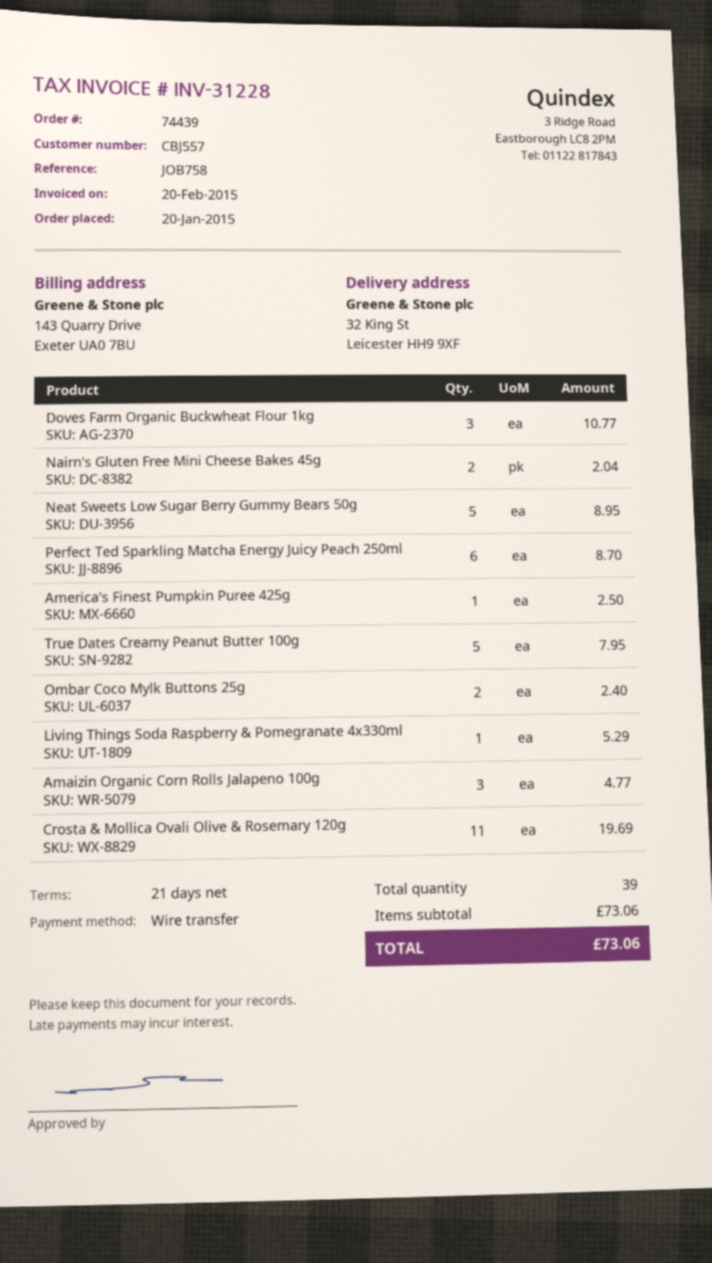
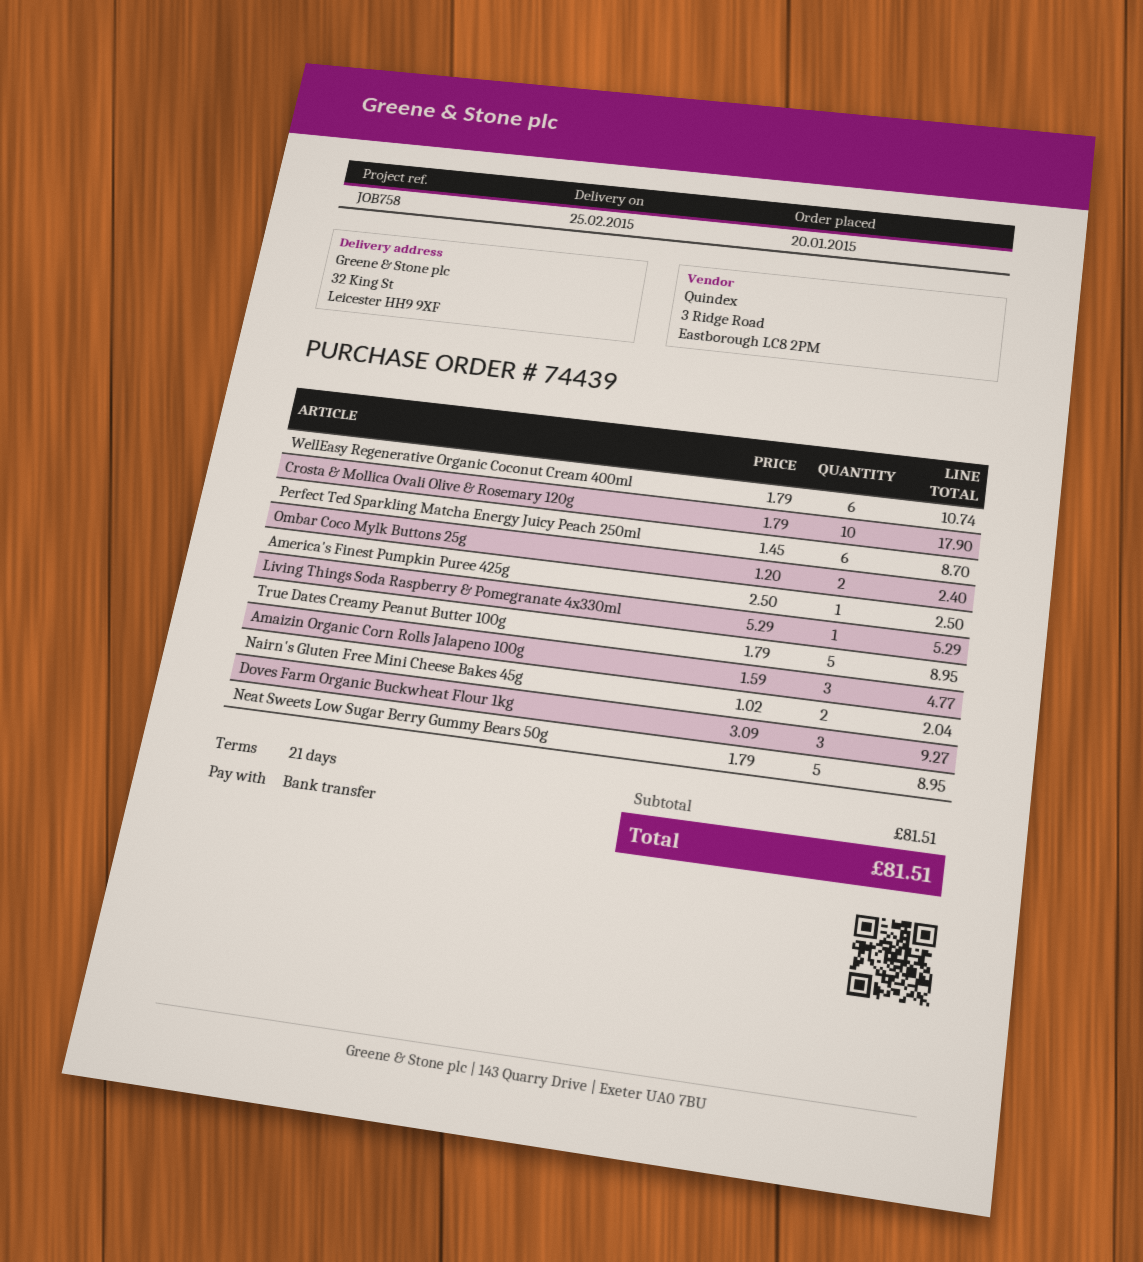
Doves Farm Organic Buckwheat Flour 1kg: 3 for 10.77 -> 3 for 9.27
True Dates Creamy Peanut Butter 100g: 5 for 7.95 -> 5 for 8.95
Crosta & Mollica Ovali Olive & Rosemary 120g: 11 for 19.69 -> 10 for 17.90
WellEasy Regenerative Organic Coconut Cream 400ml: none -> 6 for 10.74
subtotal: 73.06 -> 81.51
total: 73.06 -> 81.51

